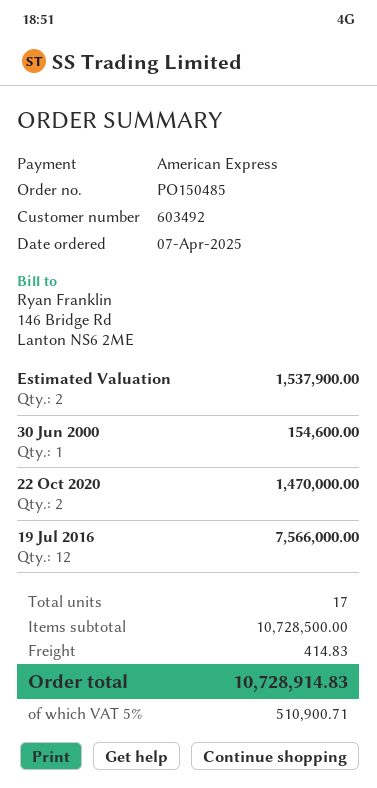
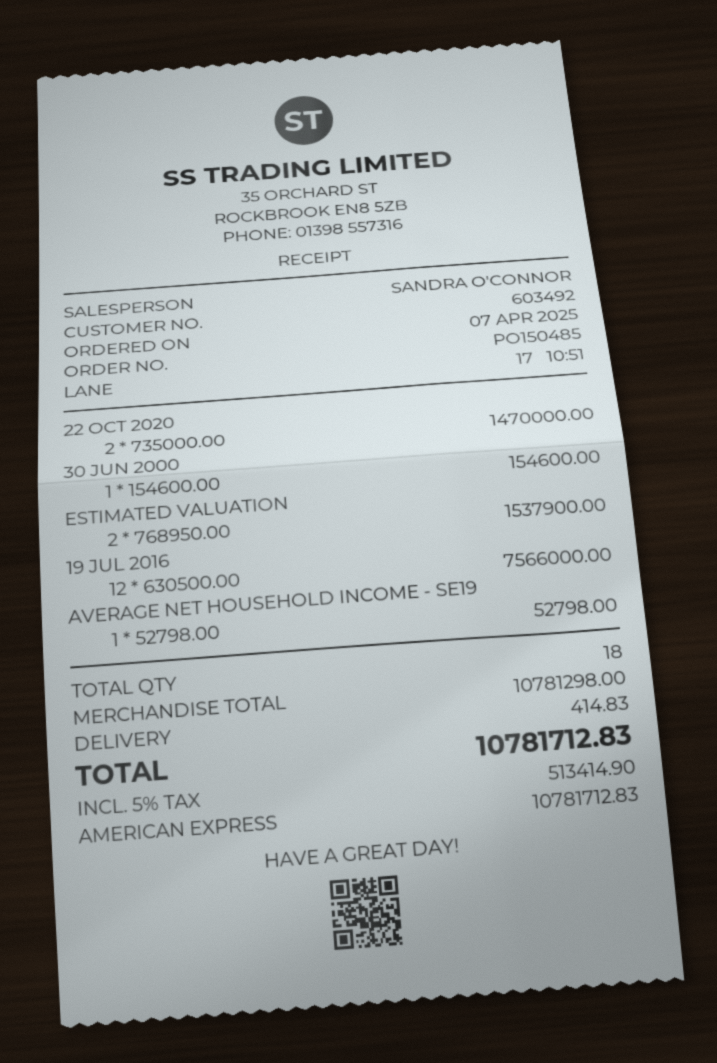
AVERAGE NET HOUSEHOLD INCOME - SE19: none -> 1 for 52798.00
total quantity: 17 -> 18
subtotal: 10728500.00 -> 10781298.00
tax: 5% = 510900.71 -> 5% = 513414.90
total: 10728914.83 -> 10781712.83

